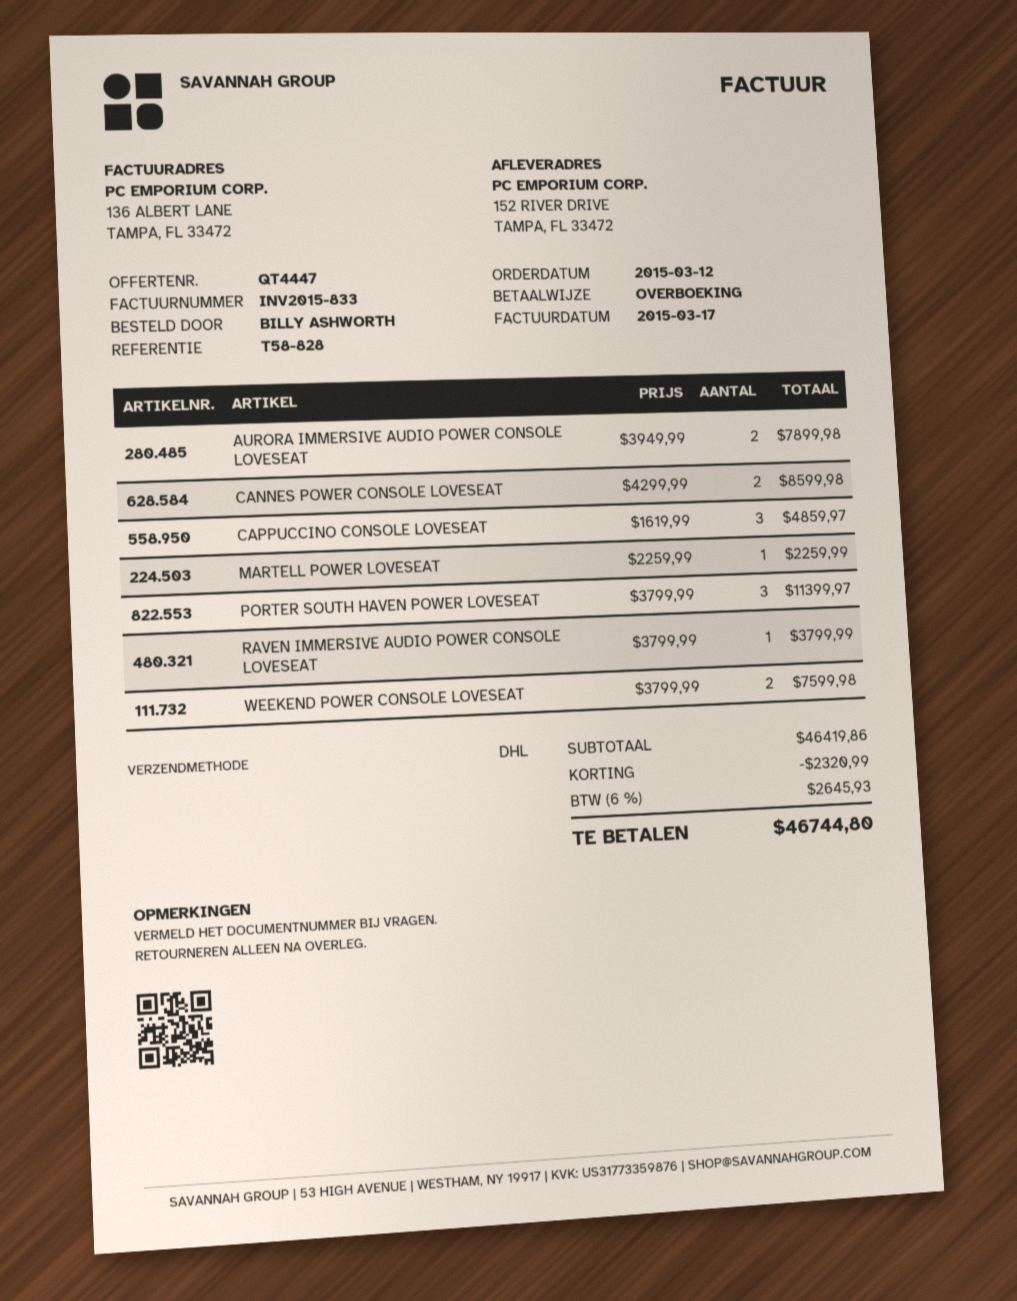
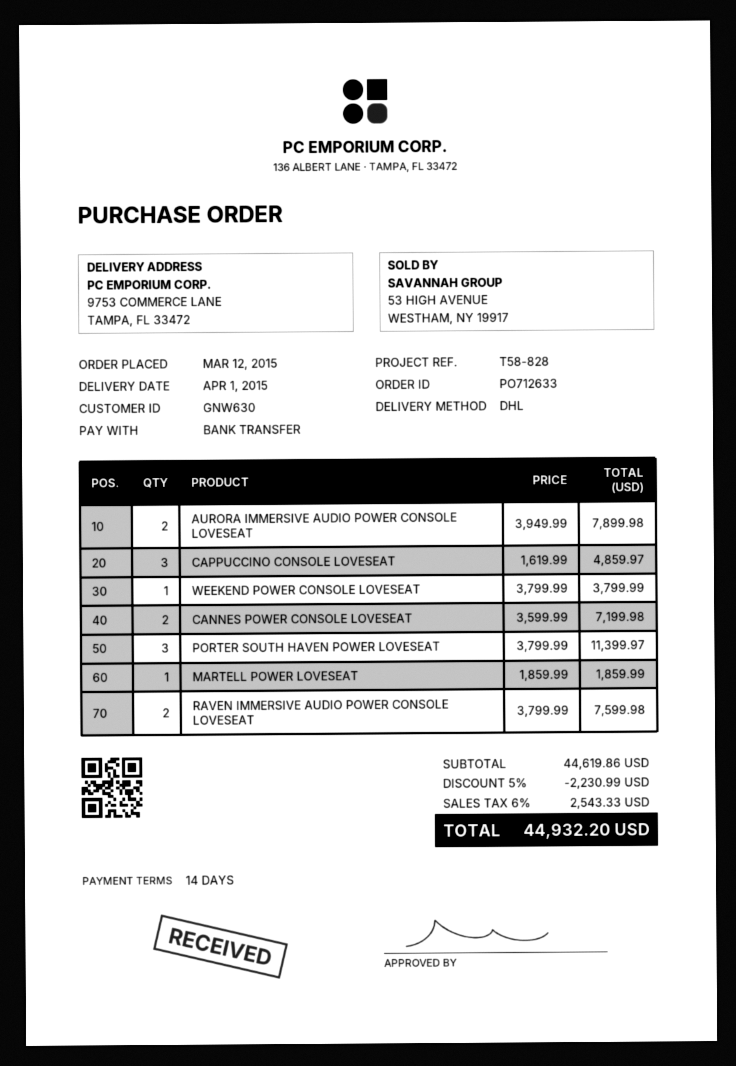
ship to: 152 RIVER DRIVE, TAMPA, FL 33472 -> 9753 COMMERCE LANE, TAMPA, FL 33472
CANNES POWER CONSOLE LOVESEAT: 2 x 4299.99 = 8599.98 -> 2 x 3599.99 = 7199.98
MARTELL POWER LOVESEAT: 1 x 2259.99 = 2259.99 -> 1 x 1859.99 = 1859.99
RAVEN IMMERSIVE AUDIO POWER CONSOLE LOVESEAT: 1 x 3799.99 = 3799.99 -> 2 x 3799.99 = 7599.98
WEEKEND POWER CONSOLE LOVESEAT: 2 x 3799.99 = 7599.98 -> 1 x 3799.99 = 3799.99
subtotal: 46419.86 -> 44619.86
discount: 2320.99 -> 2230.99
tax: 6% = 2645.93 -> 6% = 2543.33
total: 46744.80 -> 44932.20

